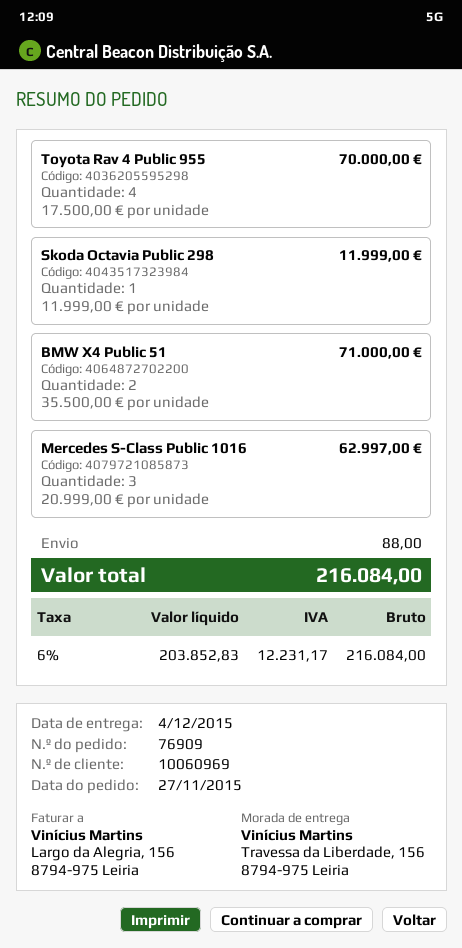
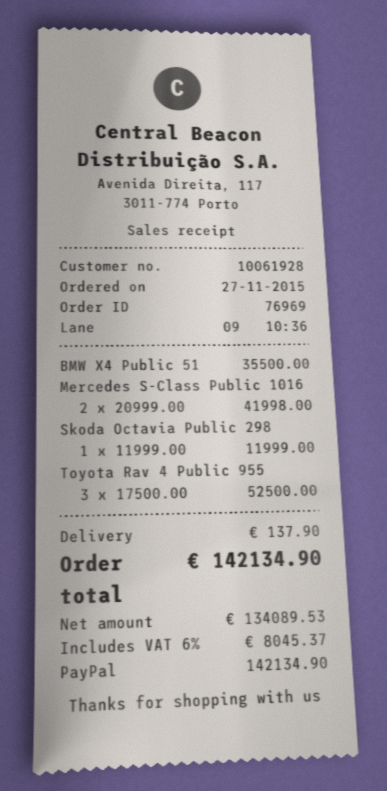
order number: 76909 -> 76969
customer number: 10060969 -> 10061928
Toyota Rav 4 Public 955: 4 x 17500.00 = 70000.00 -> 3 x 17500.00 = 52500.00
BMW X4 Public 51: 2 x 35500.00 = 71000.00 -> 1 x 35500.00 = 35500.00
Mercedes S-Class Public 1016: 3 x 20999.00 = 62997.00 -> 2 x 20999.00 = 41998.00
shipping: 88.00 -> 137.90
net: 203852.83 -> 134089.53
tax: 6% = 12231.17 -> 6% = 8045.37
total: 216084.00 -> 142134.90

